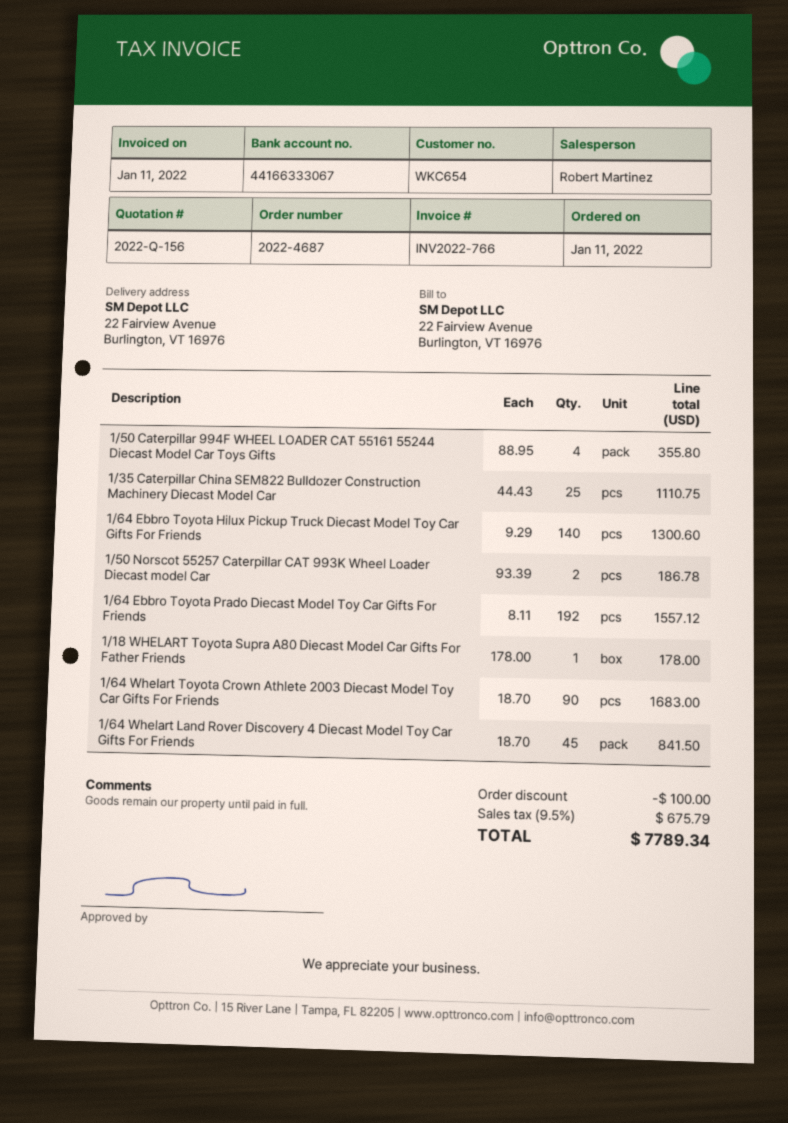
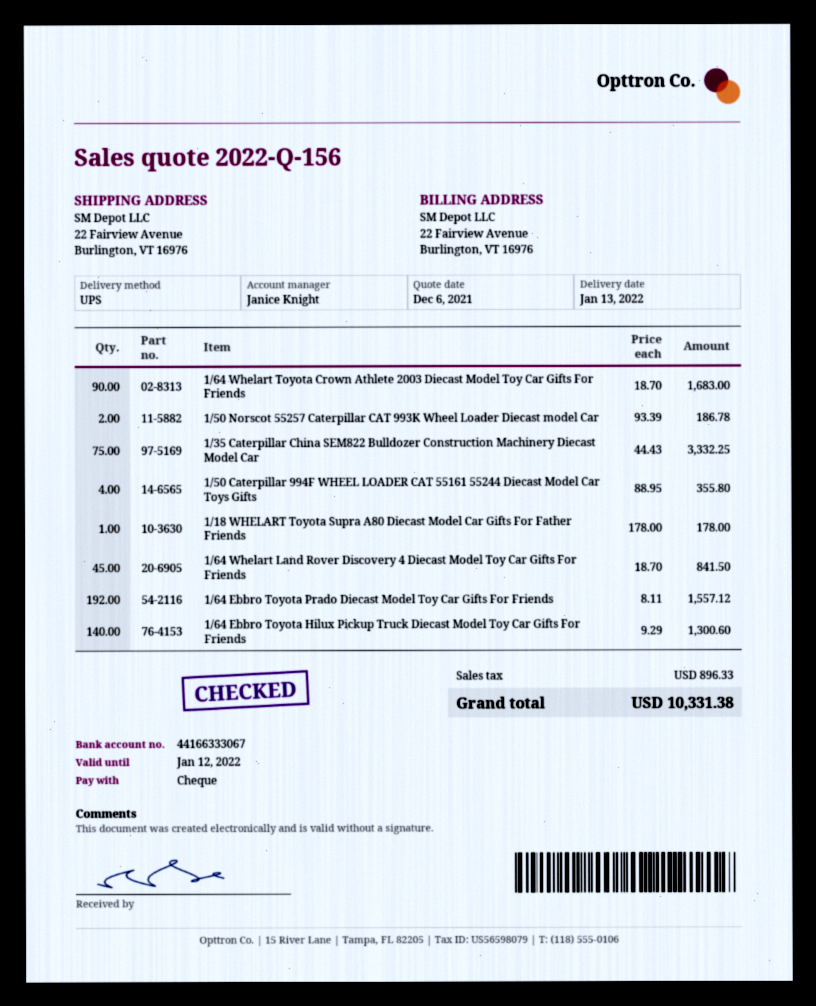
sales rep: Robert Martinez -> Janice Knight
1/35 Caterpillar China SEM822 Bulldozer Construction Machinery Diecast Model Car: 25 x 44.43 = 1110.75 -> 75 x 44.43 = 3332.25
discount: 100.00 -> none
tax: 675.79 -> 896.33
total: 7789.34 -> 10331.38

